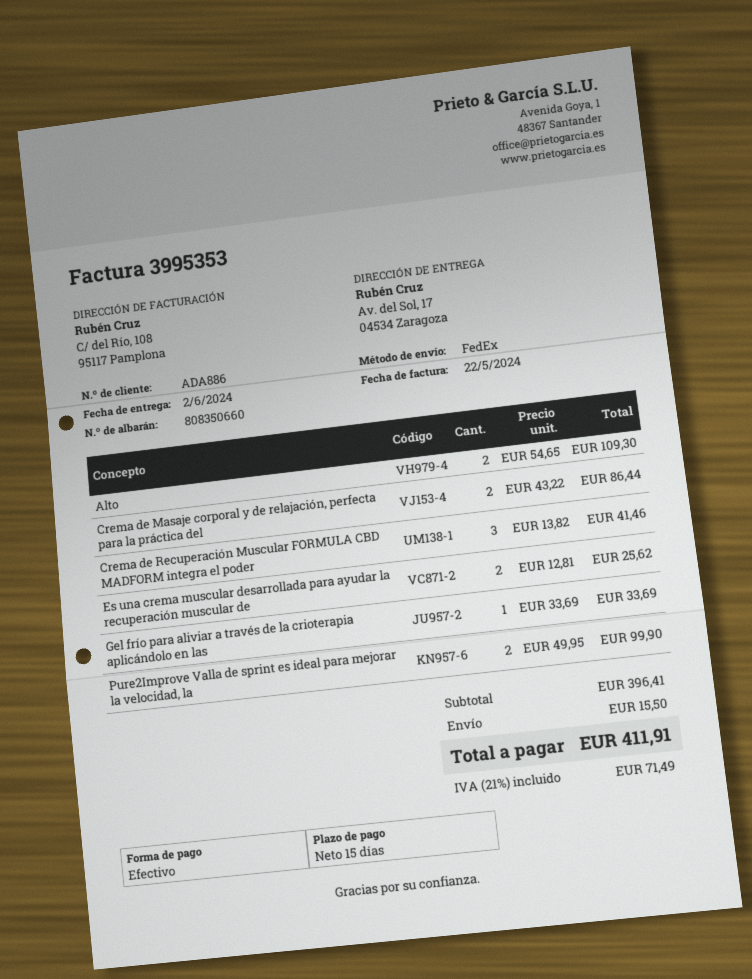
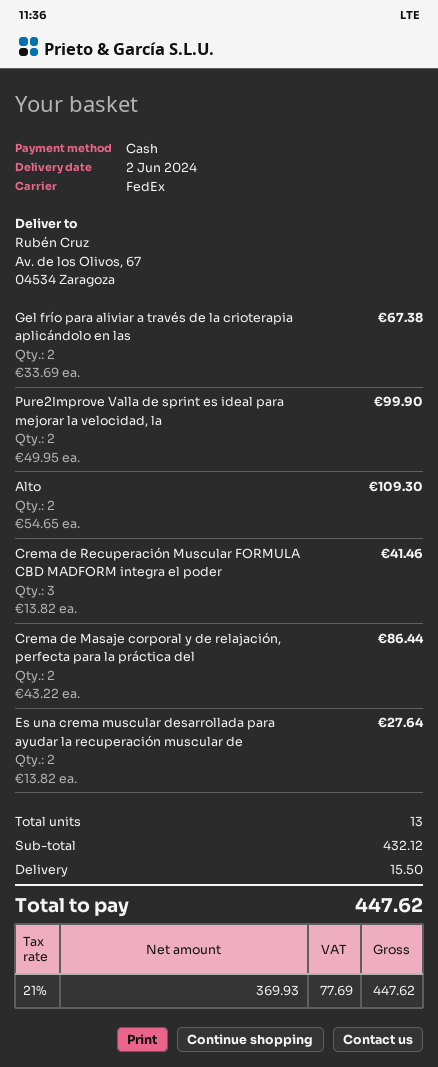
ship to: Av. del Sol, 17, 04534 Zaragoza -> Av. de los Olivos, 67, 04534 Zaragoza
Es una crema muscular desarrollada para ayudar la recuperación muscular de: 2 x 12.81 = 25.62 -> 2 x 13.82 = 27.64
Gel frío para aliviar a través de la crioterapia aplicándolo en las: 1 x 33.69 = 33.69 -> 2 x 33.69 = 67.38
subtotal: 396.41 -> 432.12
tax: 21% = 71.49 -> 21% = 77.69
total: 411.91 -> 447.62

